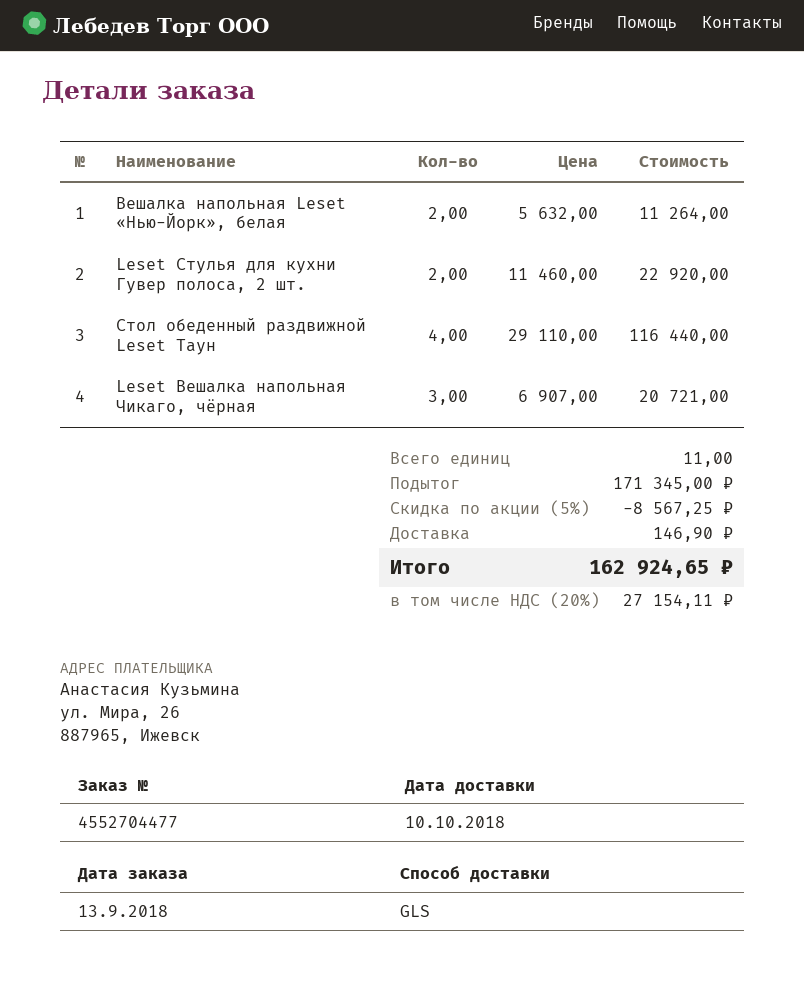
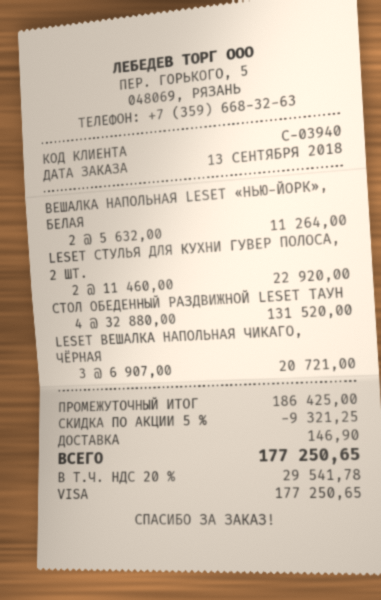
Стол обеденный раздвижной Leset Таун: 4 x 29110.00 = 116440.00 -> 4 x 32880.00 = 131520.00
subtotal: 171345.00 -> 186425.00
discount: 5% = 8567.25 -> 5% = 9321.25
tax: 20% = 27154.11 -> 20% = 29541.78
total: 162924.65 -> 177250.65

